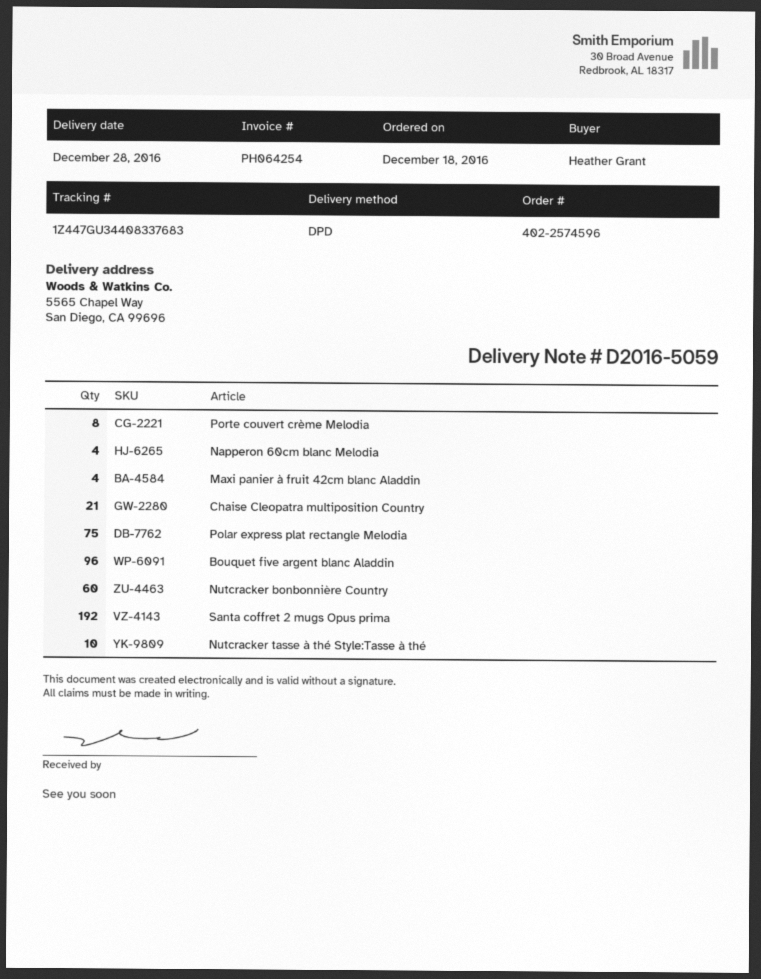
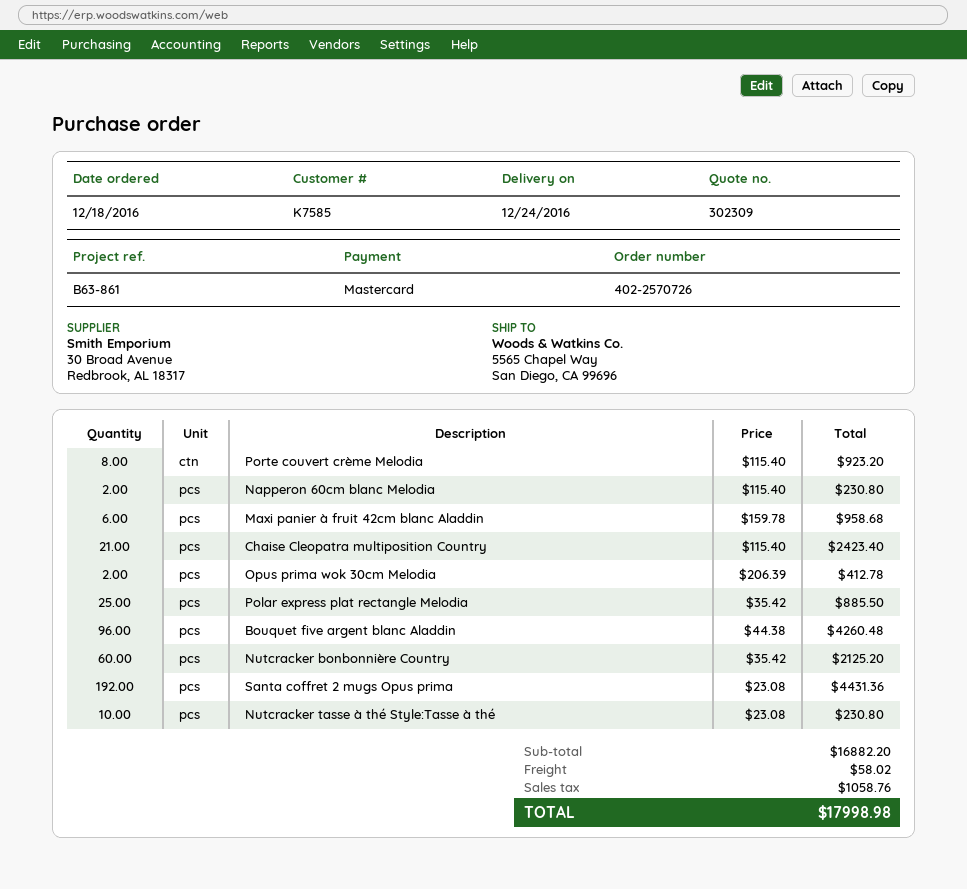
order number: 402-2574596 -> 402-2570726
delivery date: 2016-12-28 -> 2016-12-24
Napperon 60cm blanc Melodia: 4 -> 2
Maxi panier à fruit 42cm blanc Aladdin: 4 -> 6
Polar express plat rectangle Melodia: 75 -> 25
Opus prima wok 30cm Melodia: none -> 2

